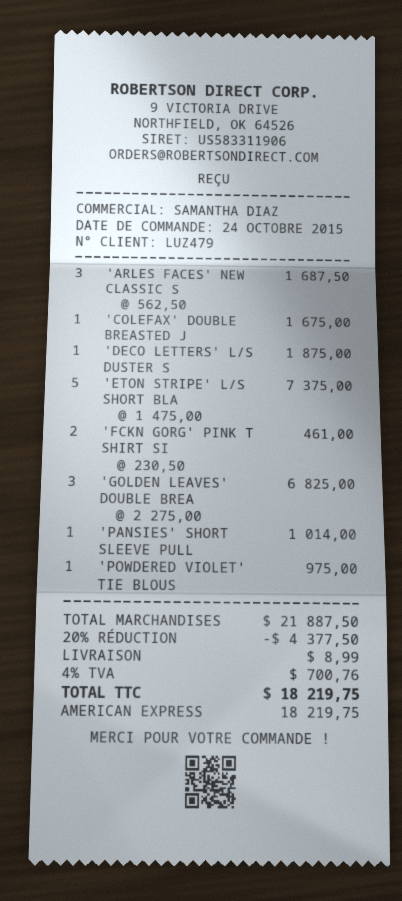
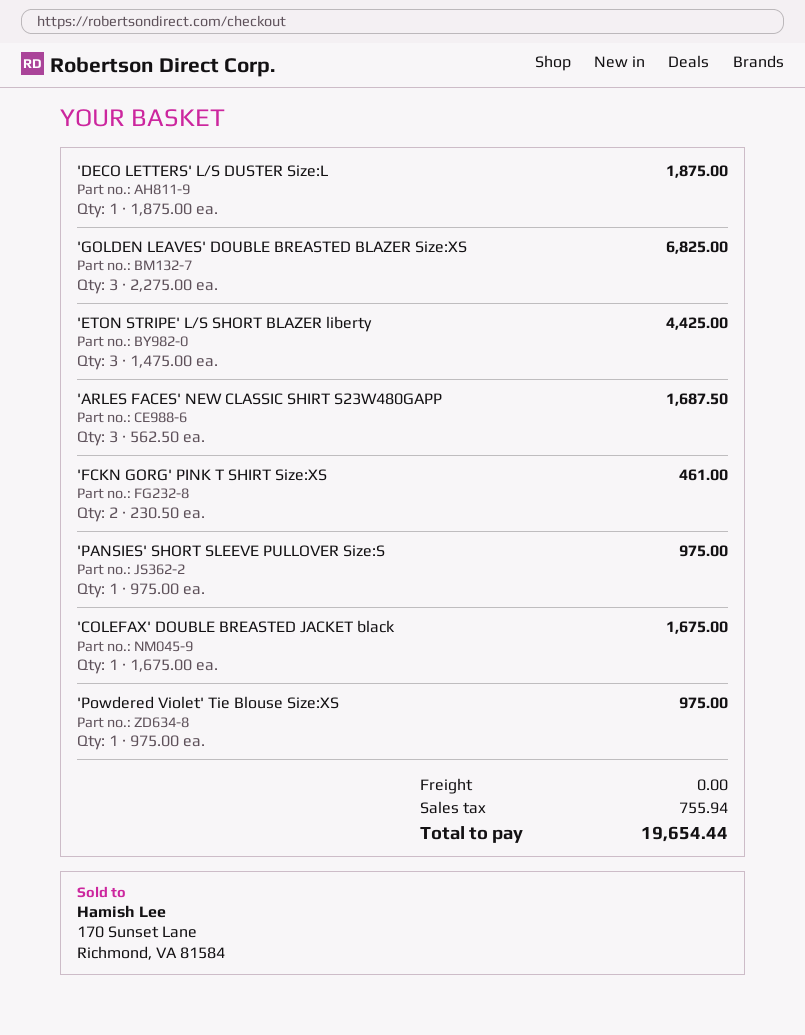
'ETON STRIPE' L/S SHORT BLA: 5 x 1475.00 = 7375.00 -> 3 x 1475.00 = 4425.00
'PANSIES' SHORT SLEEVE PULL: 1 x 1014.00 = 1014.00 -> 1 x 975.00 = 975.00
discount: 20% = 4377.50 -> none
shipping: 8.99 -> 0.00
tax: 700.76 -> 755.94
total: 18219.75 -> 19654.44

